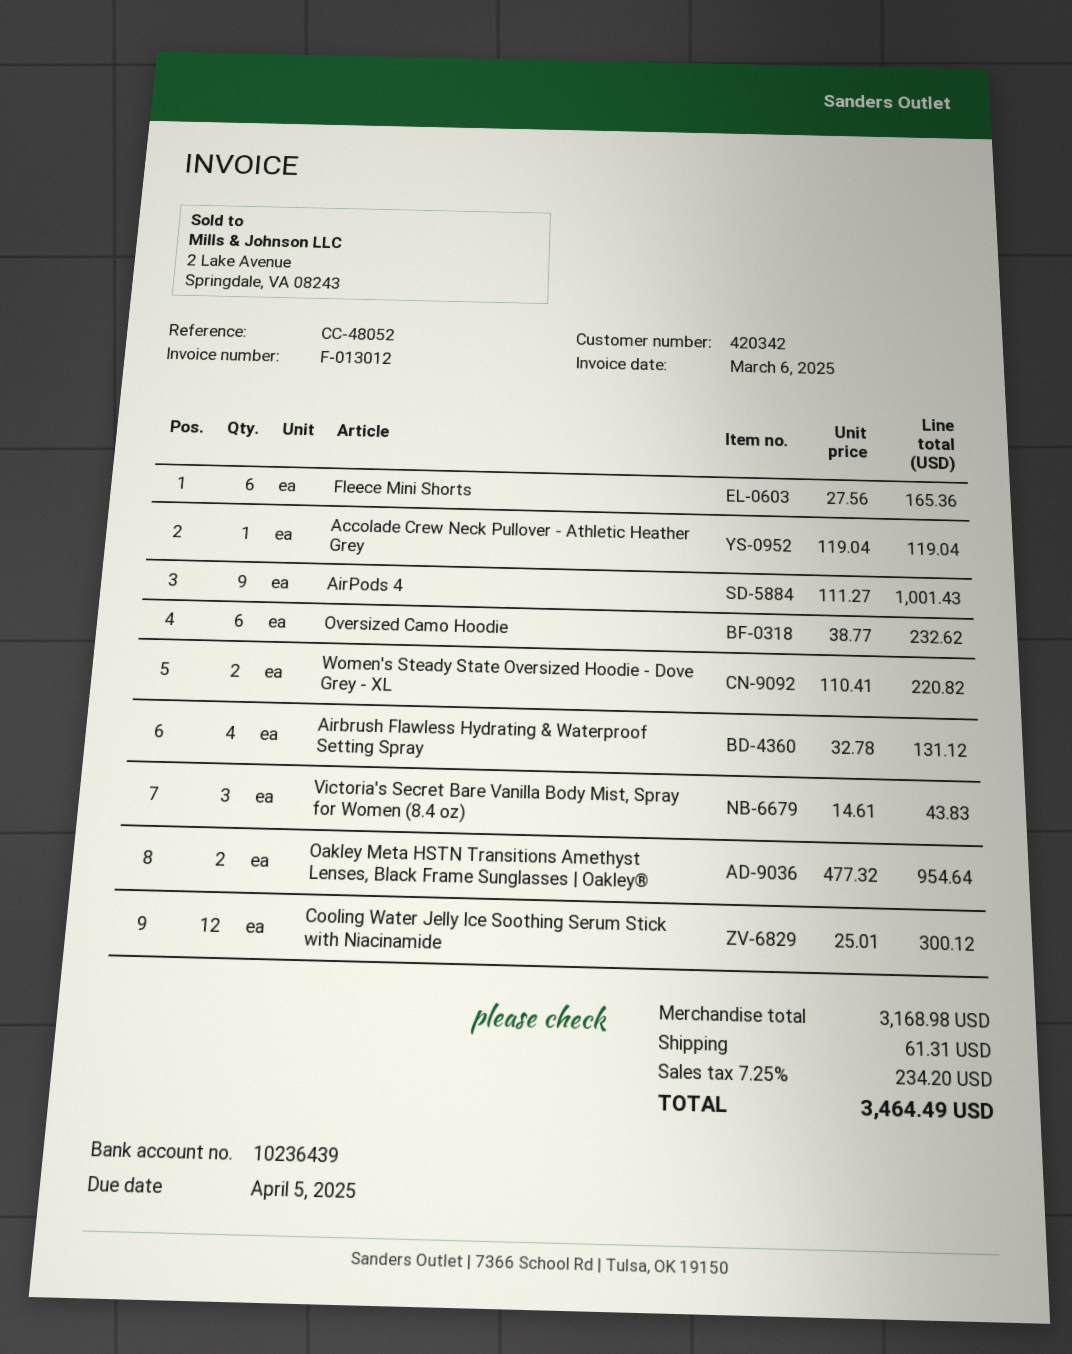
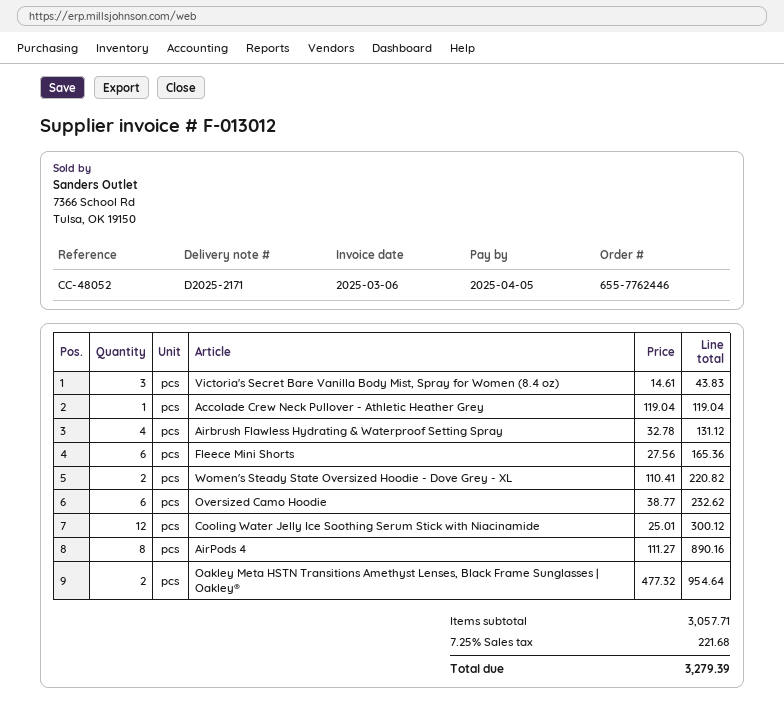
AirPods 4: 9 x 111.27 = 1001.43 -> 8 x 111.27 = 890.16
subtotal: 3168.98 -> 3057.71
shipping: 61.31 -> none
tax: 7.25% = 234.20 -> 7.25% = 221.68
total: 3464.49 -> 3279.39

